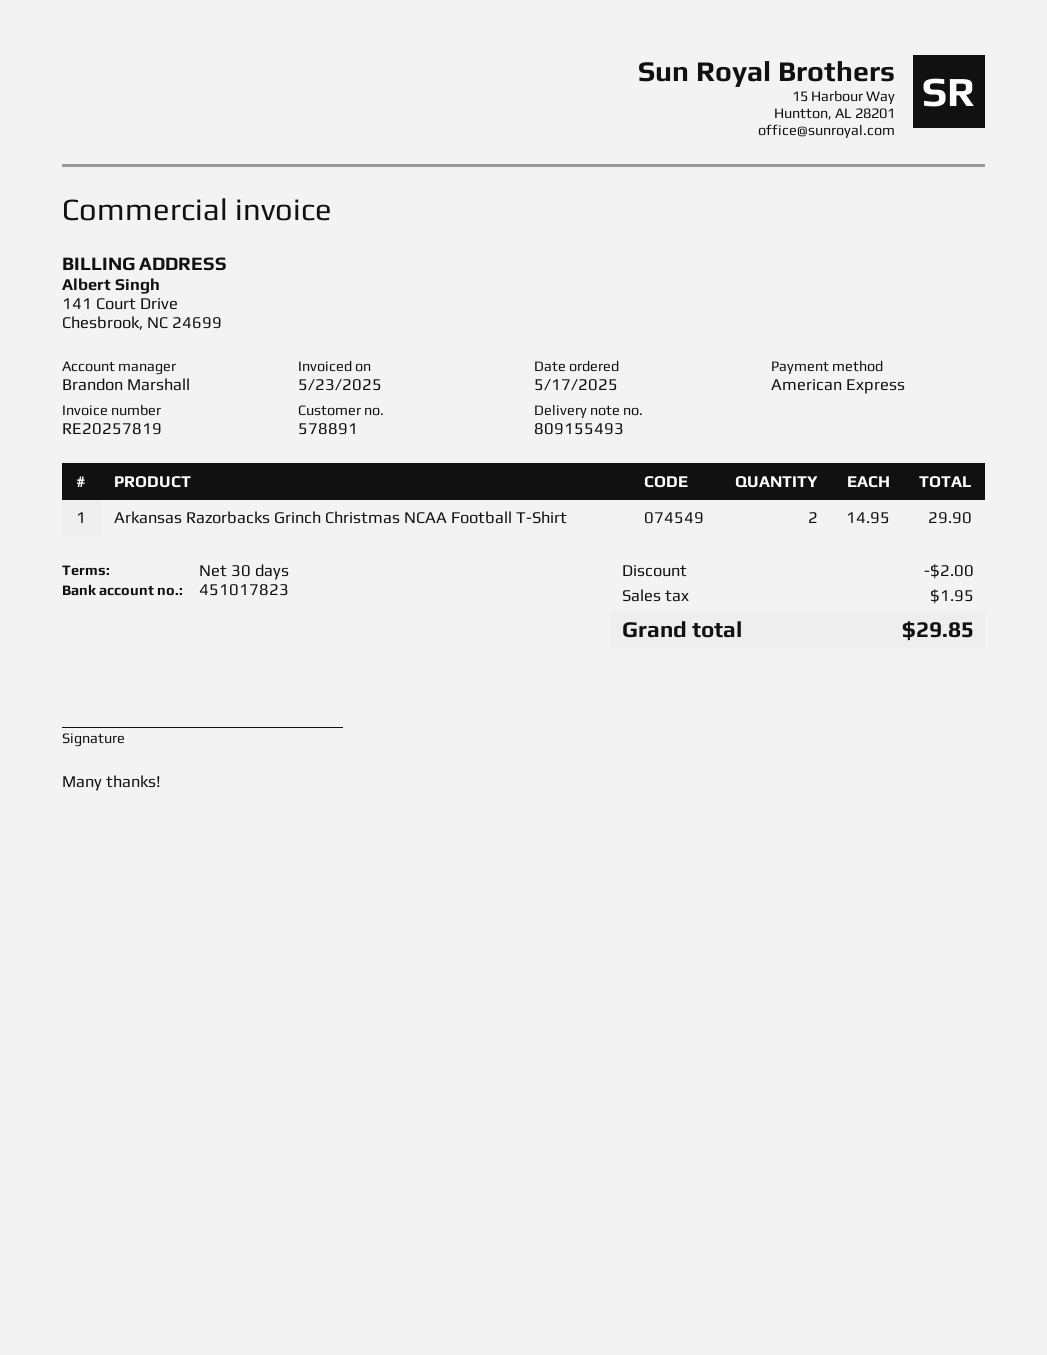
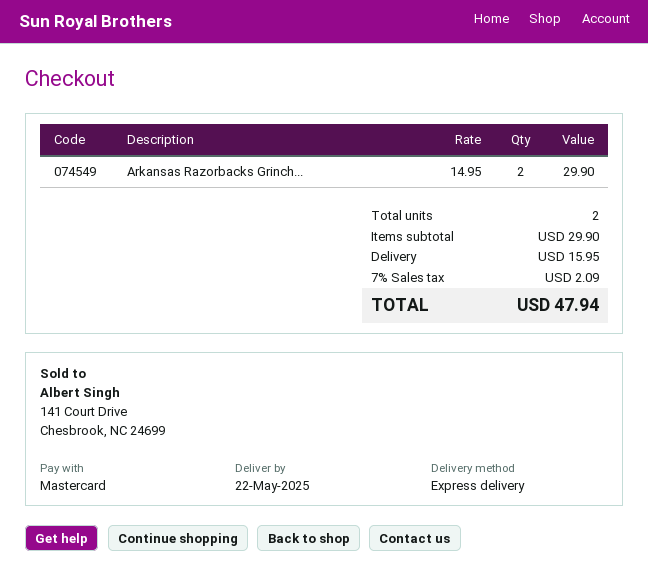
payment method: American Express -> Mastercard
discount: 2.00 -> none
shipping: none -> 15.95
tax: 1.95 -> 2.09
total: 29.85 -> 47.94

